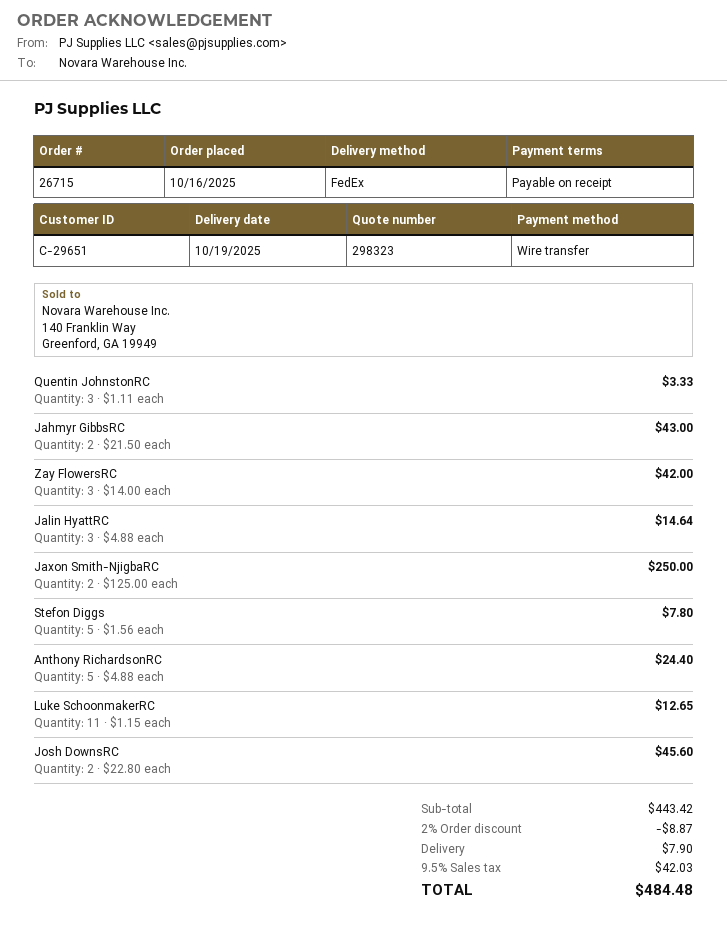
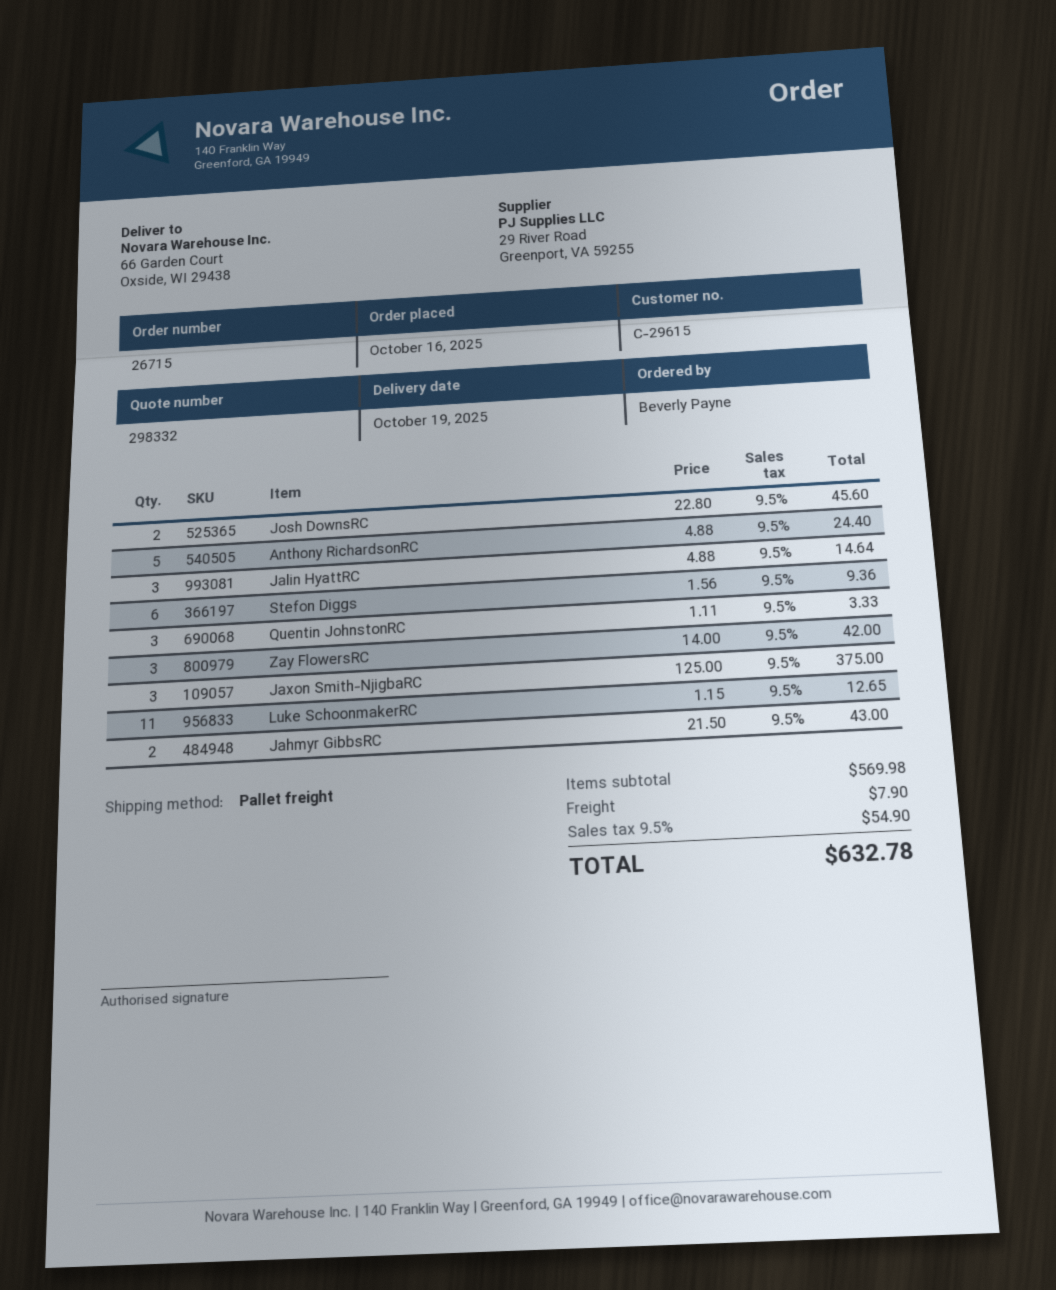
quote number: 298323 -> 298332
customer number: C-29651 -> C-29615
shipping method: FedEx -> pallet freight
Jaxon Smith-NjigbaRC: 2 x 125.00 = 250.00 -> 3 x 125.00 = 375.00
Stefon Diggs: 5 x 1.56 = 7.80 -> 6 x 1.56 = 9.36
subtotal: 443.42 -> 569.98
discount: 2% = 8.87 -> none
tax: 9.5% = 42.03 -> 9.5% = 54.90
total: 484.48 -> 632.78

